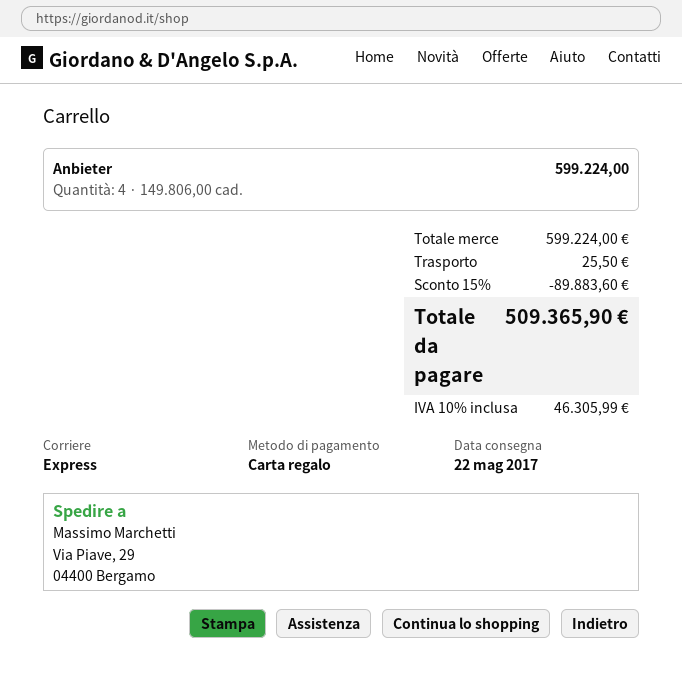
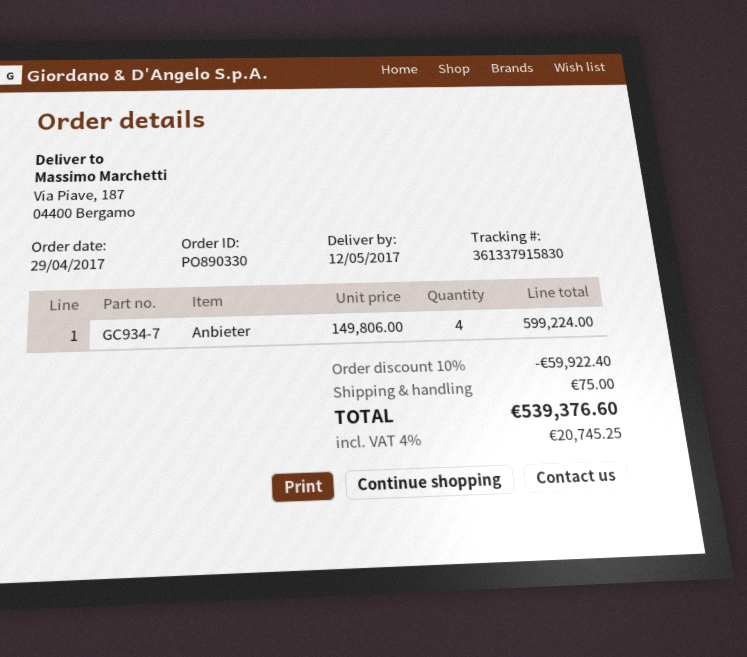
delivery date: 2017-05-22 -> 2017-05-12
ship to: Via Piave, 29, 04400 Bergamo -> Via Piave, 187, 04400 Bergamo
discount: 15% = 89883.60 -> 10% = 59922.40
shipping: 25.50 -> 75.00
tax: 10% = 46305.99 -> 4% = 20745.25
total: 509365.90 -> 539376.60

